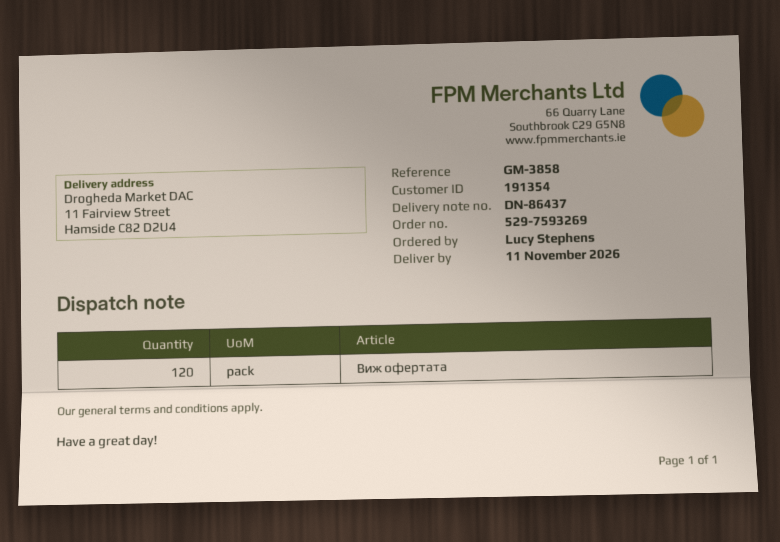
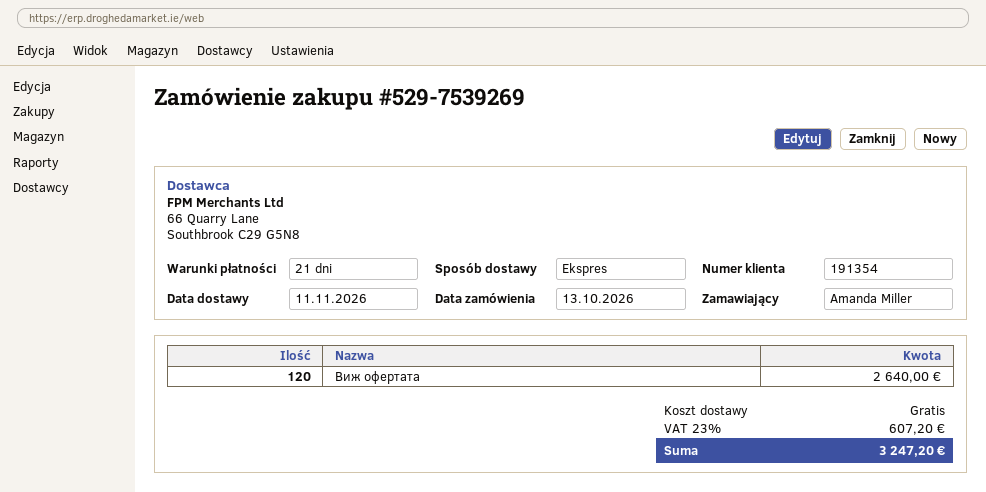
order number: 529-7593269 -> 529-7539269
ordered by: Lucy Stephens -> Amanda Miller

